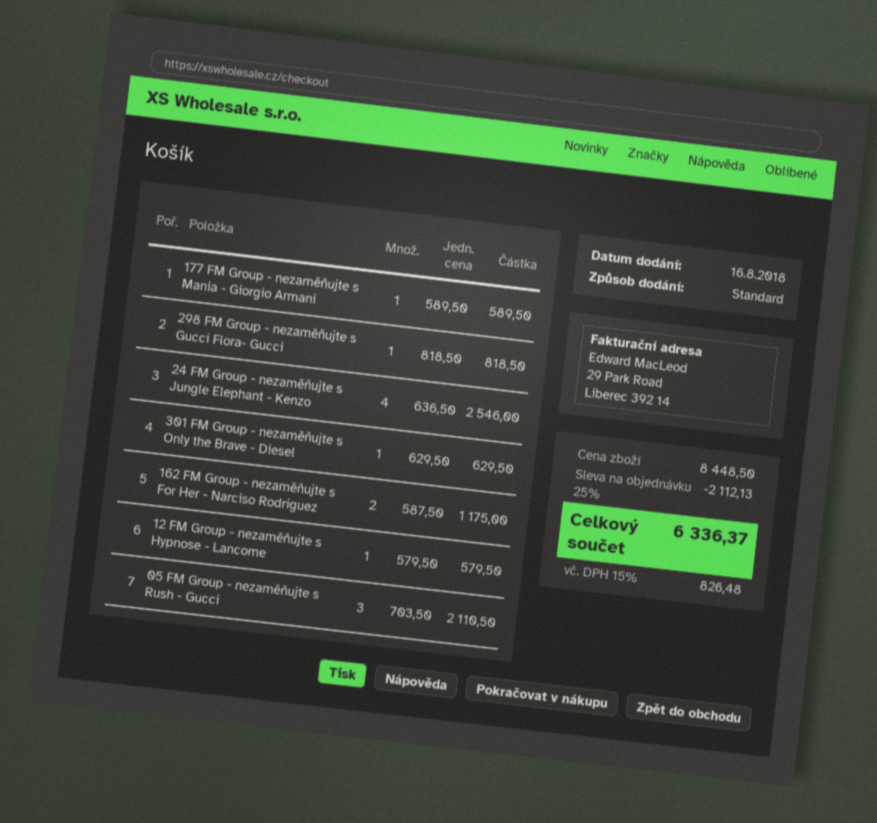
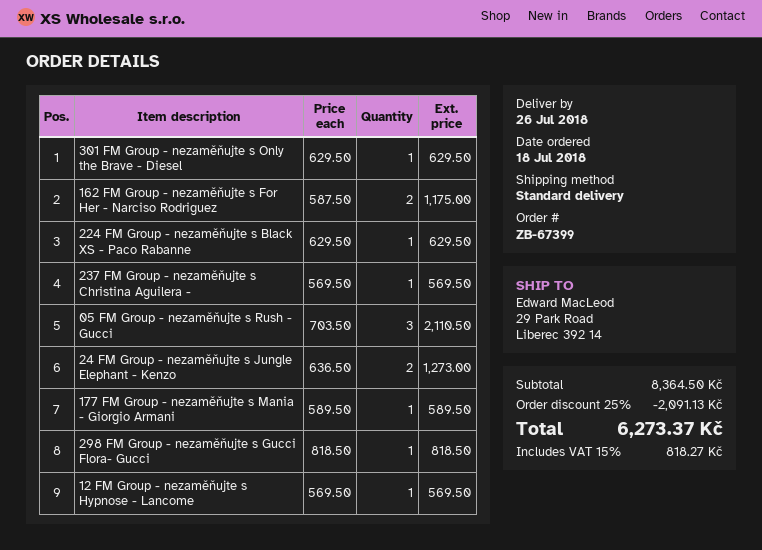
delivery date: 2018-08-16 -> 2018-07-26
24 FM Group - nezaměňujte s Jungle Elephant - Kenzo: 4 x 636.50 = 2546.00 -> 2 x 636.50 = 1273.00
12 FM Group - nezaměňujte s Hypnose - Lancome: 1 x 579.50 = 579.50 -> 1 x 569.50 = 569.50
224 FM Group - nezaměňujte s Black XS - Paco Rabanne: none -> 1 x 629.50 = 629.50
237 FM Group - nezaměňujte s Christina Aguilera -: none -> 1 x 569.50 = 569.50
subtotal: 8448.50 -> 8364.50
discount: 25% = 2112.13 -> 25% = 2091.13
tax: 15% = 826.48 -> 15% = 818.27
total: 6336.37 -> 6273.37

